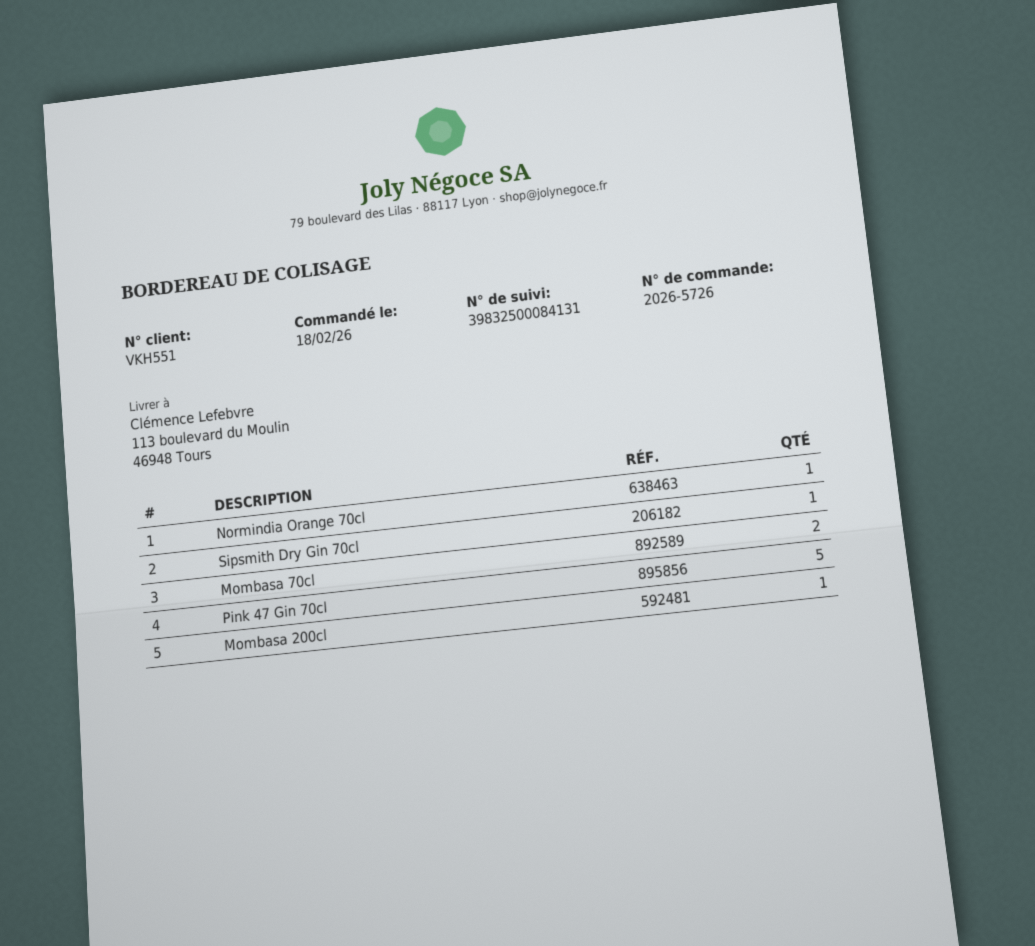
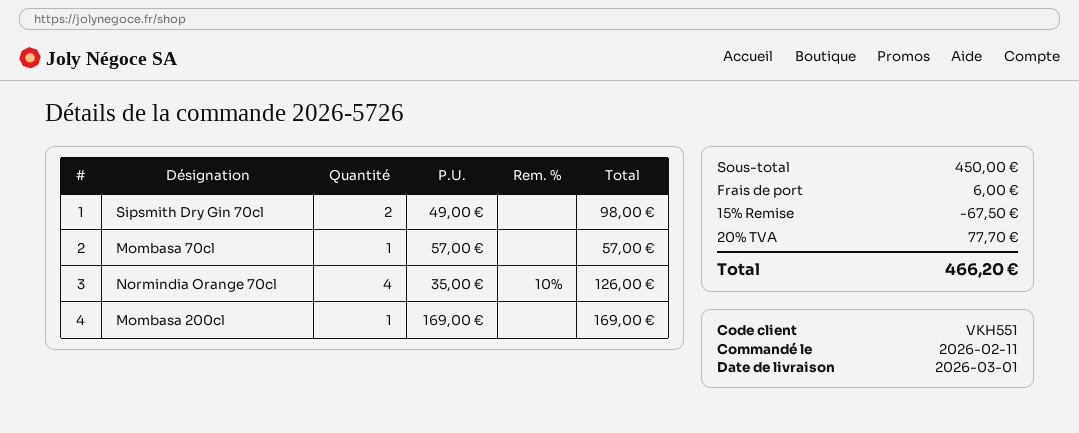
order date: 2026-02-18 -> 2026-02-11
Normindia Orange 70cl: 1 -> 4
Sipsmith Dry Gin 70cl: 1 -> 2
Mombasa 70cl: 2 -> 1
Pink 47 Gin 70cl: 5 -> none

